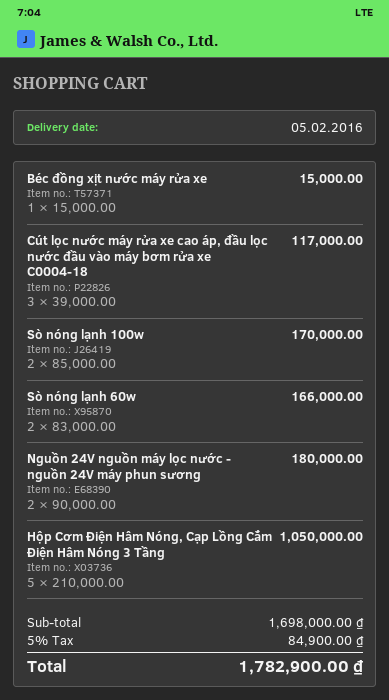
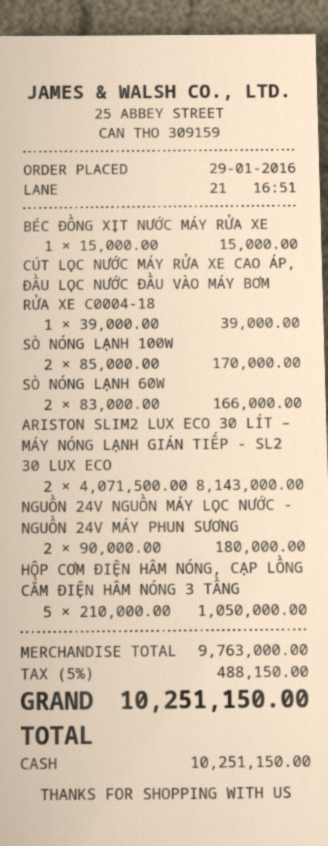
Cút lọc nước máy rửa xe cao áp, đầu lọc nước đầu vào máy bơm rửa xe C0004-18: 3 x 39000.00 = 117000.00 -> 1 x 39000.00 = 39000.00
ARISTON SLIM2 LUX ECO 30 LÍT – MÁY NÓNG LẠNH GIÁN TIẾP - SL2 30 LUX ECO: none -> 2 x 4071500.00 = 8143000.00
subtotal: 1698000.00 -> 9763000.00
tax: 5% = 84900.00 -> 5% = 488150.00
total: 1782900.00 -> 10251150.00

